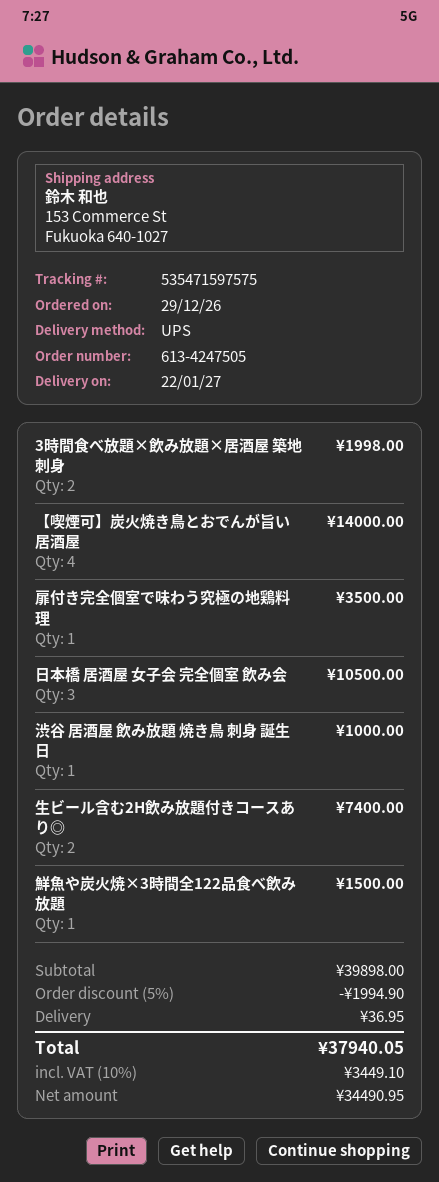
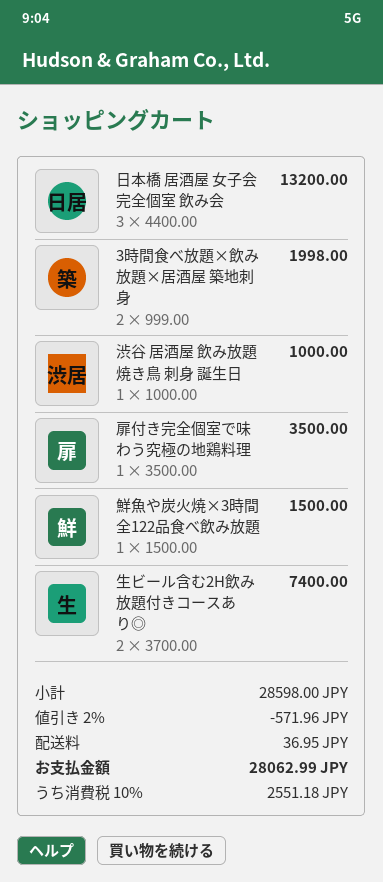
【喫煙可】炭火焼き鳥とおでんが旨い居酒屋: 4 for 14000.00 -> none
日本橋 居酒屋 女子会 完全個室 飲み会: 3 for 10500.00 -> 3 for 13200.00
subtotal: 39898.00 -> 28598.00
discount: 5% = 1994.90 -> 2% = 571.96
tax: 10% = 3449.10 -> 10% = 2551.18
total: 37940.05 -> 28062.99

